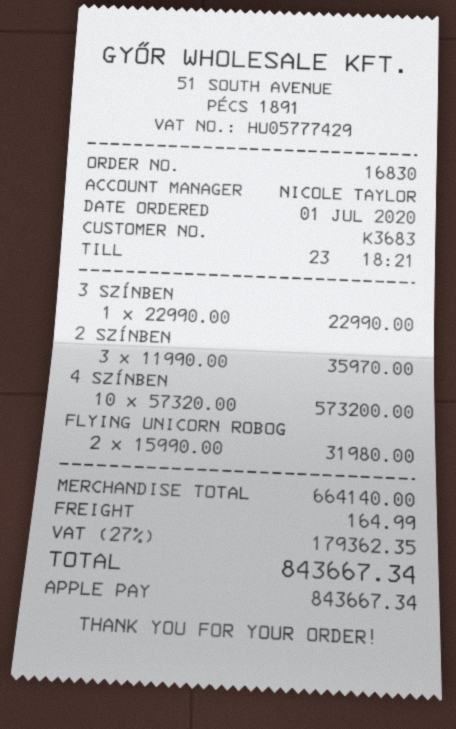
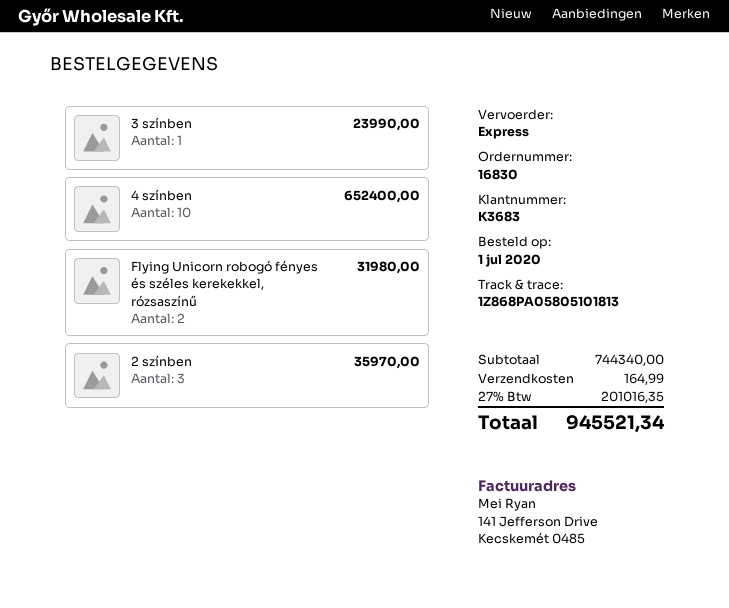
3 SZÍNBEN: 1 for 22990.00 -> 1 for 23990.00
4 SZÍNBEN: 10 for 573200.00 -> 10 for 652400.00
subtotal: 664140.00 -> 744340.00
tax: 27% = 179362.35 -> 27% = 201016.35
total: 843667.34 -> 945521.34

